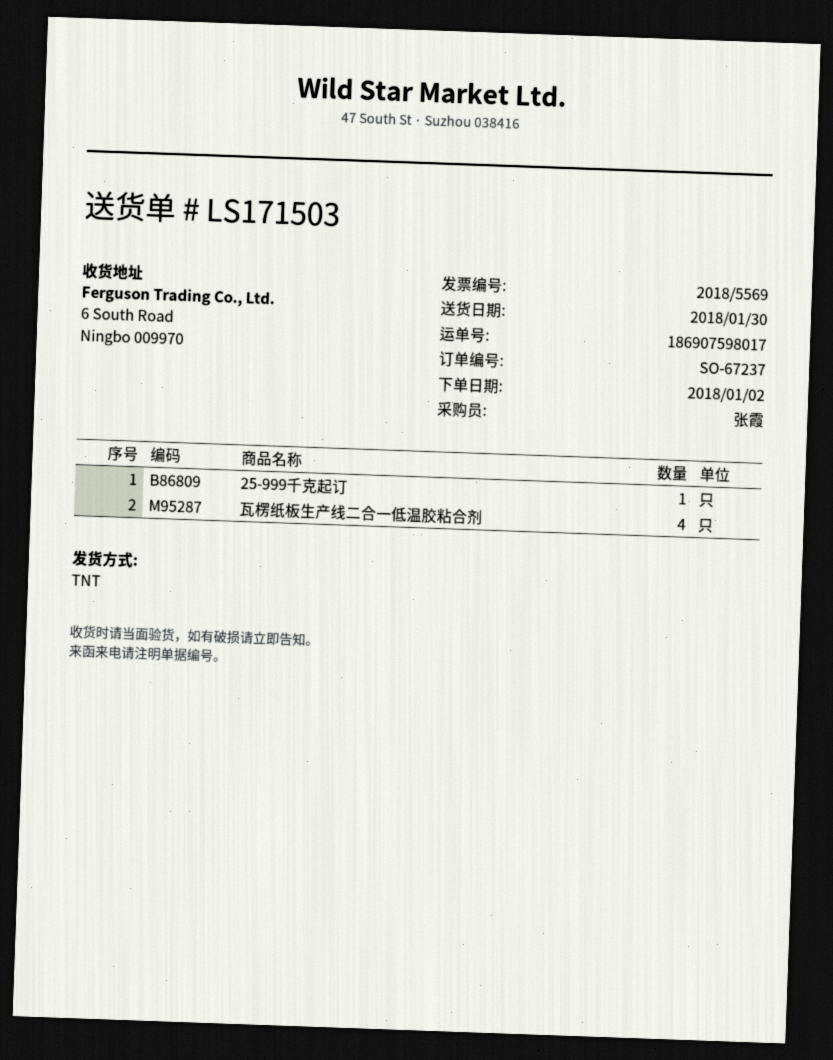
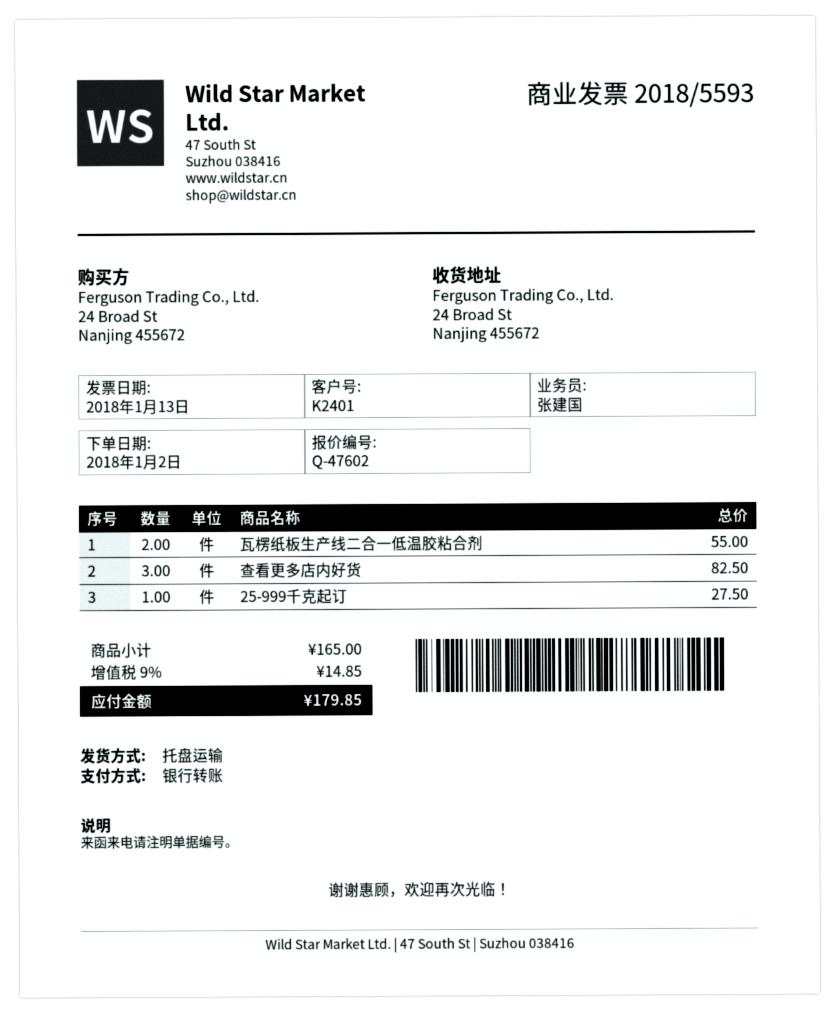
invoice number: 2018/5569 -> 2018/5593
shipping method: TNT -> pallet freight
ship to: 6 South Road, Ningbo 009970 -> 24 Broad St, Nanjing 455672
瓦楞纸板生产线二合一低温胶粘合剂: 4 -> 2
查看更多店内好货: none -> 3

